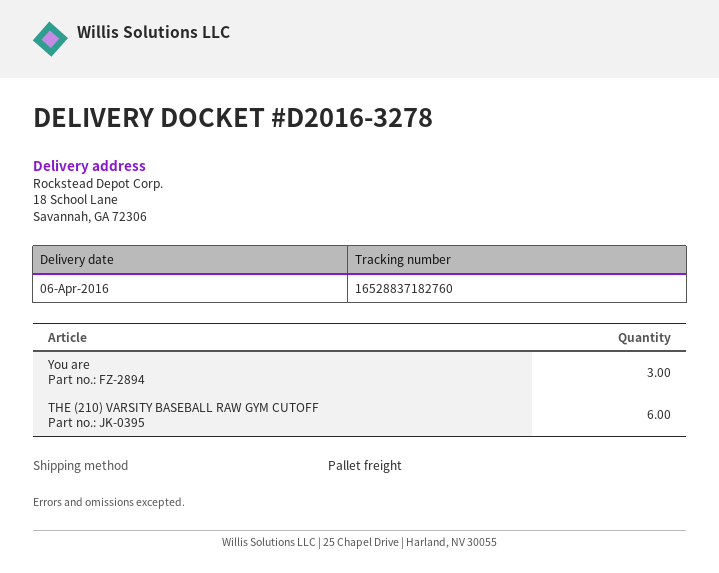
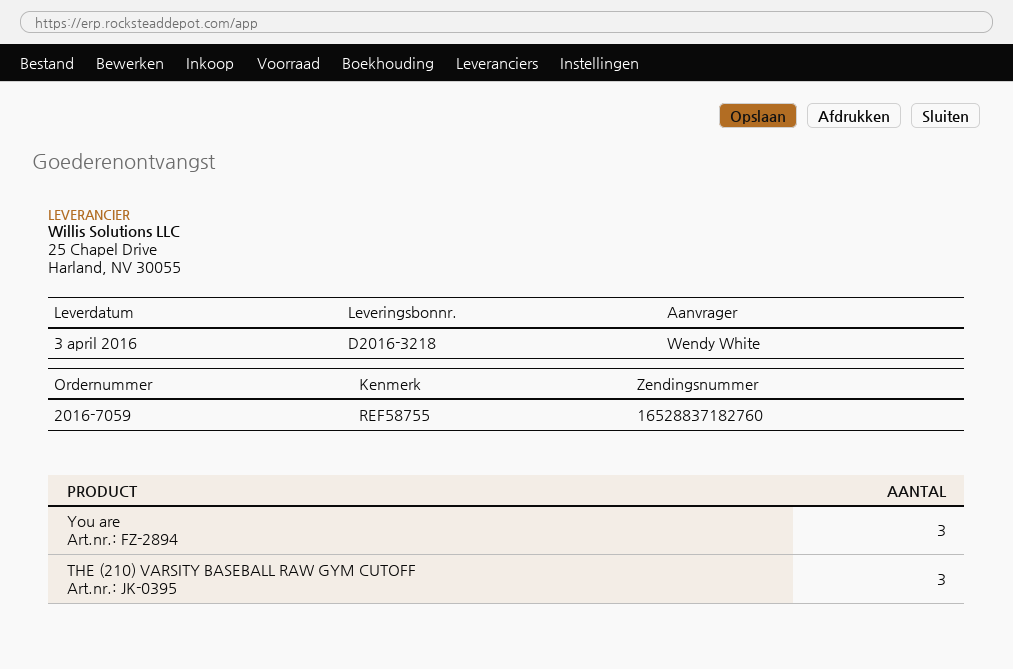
delivery note number: D2016-3278 -> D2016-3218
delivery date: 2016-04-06 -> 2016-04-03
THE (210) VARSITY BASEBALL RAW GYM CUTOFF: 6 -> 3

